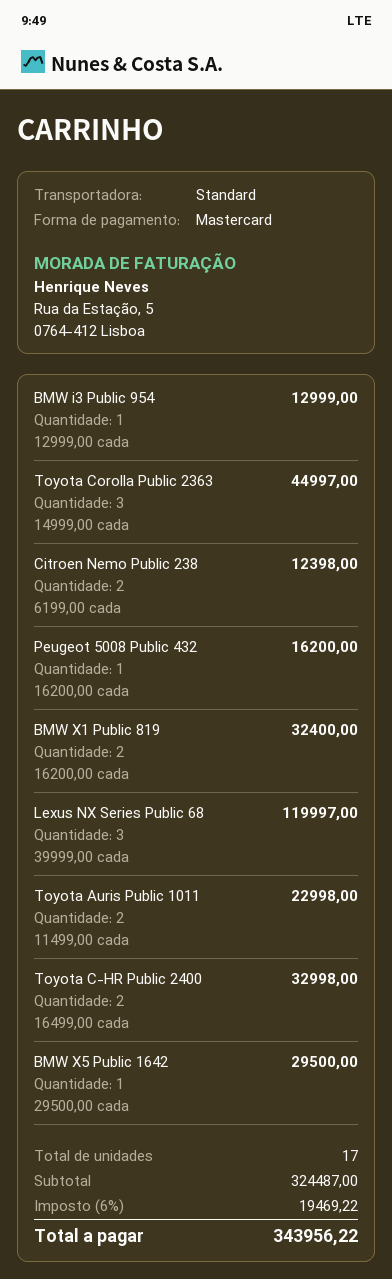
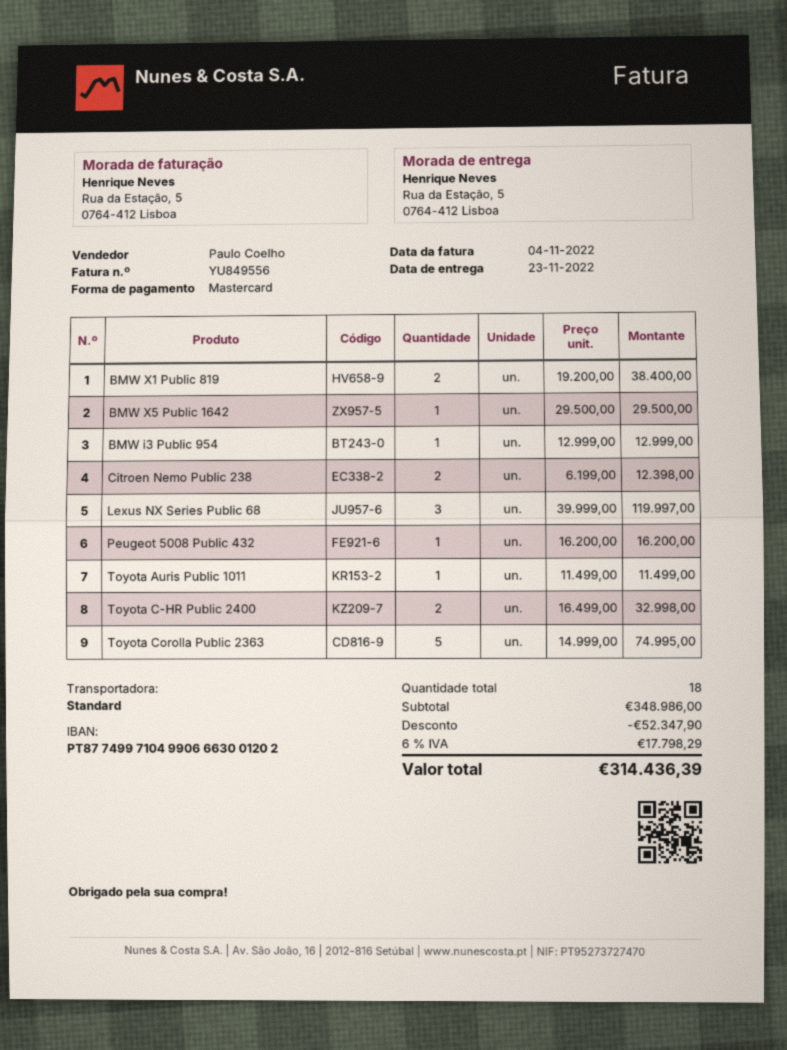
Toyota Corolla Public 2363: 3 x 14999.00 = 44997.00 -> 5 x 14999.00 = 74995.00
BMW X1 Public 819: 2 x 16200.00 = 32400.00 -> 2 x 19200.00 = 38400.00
Toyota Auris Public 1011: 2 x 11499.00 = 22998.00 -> 1 x 11499.00 = 11499.00
total quantity: 17 -> 18
subtotal: 324487.00 -> 348986.00
discount: none -> 52347.90
tax: 6% = 19469.22 -> 6% = 17798.29
total: 343956.22 -> 314436.39

